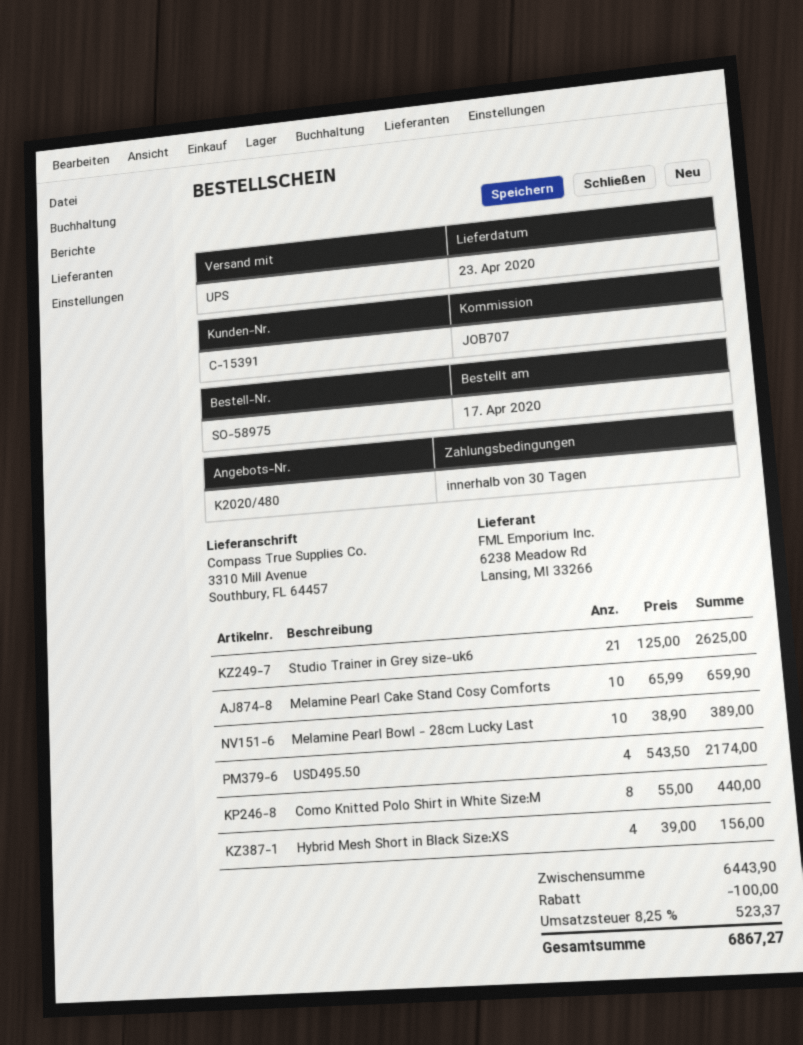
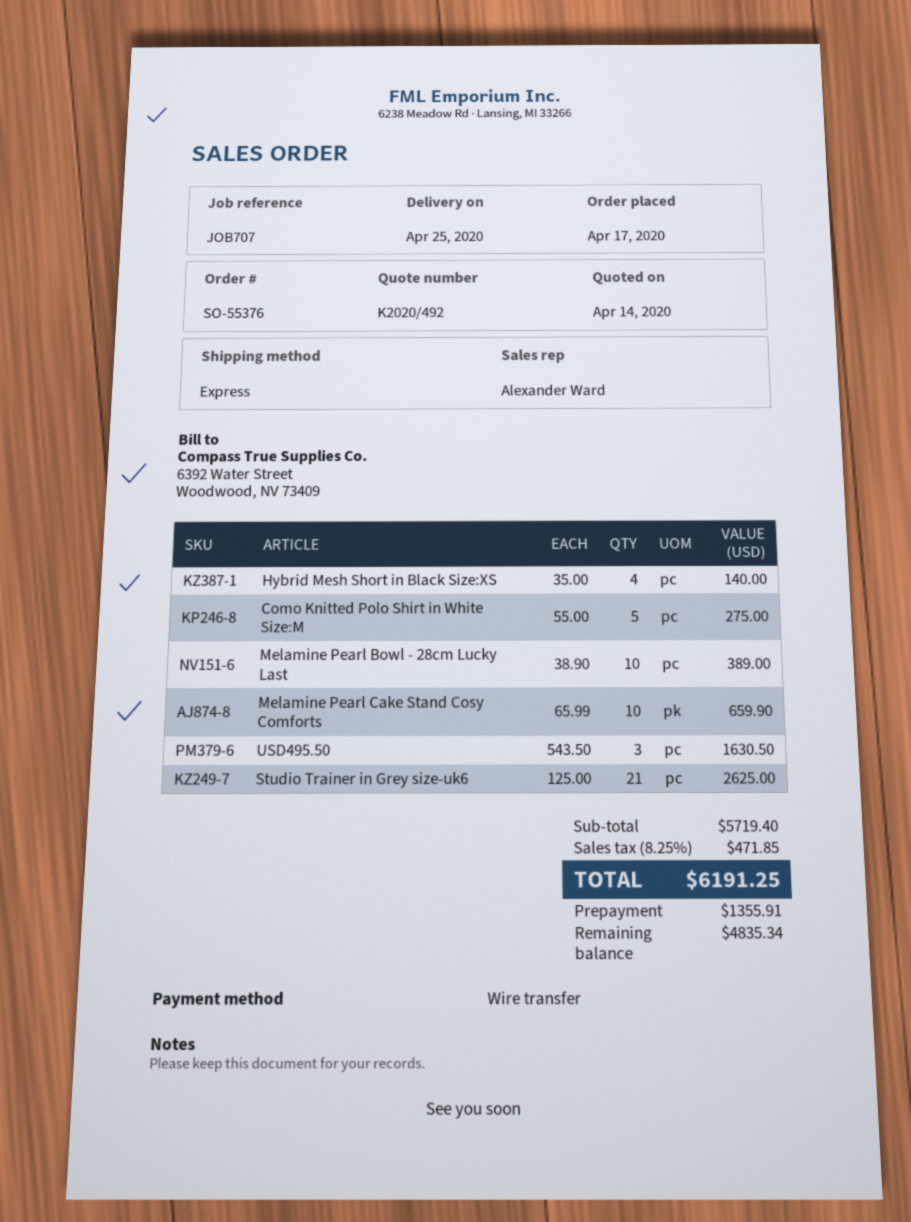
quote number: K2020/480 -> K2020/492
order number: SO-58975 -> SO-55376
delivery date: 2020-04-23 -> 2020-04-25
shipping method: UPS -> express
USD495.50: 4 x 543.50 = 2174.00 -> 3 x 543.50 = 1630.50
Como Knitted Polo Shirt in White Size:M: 8 x 55.00 = 440.00 -> 5 x 55.00 = 275.00
Hybrid Mesh Short in Black Size:XS: 4 x 39.00 = 156.00 -> 4 x 35.00 = 140.00
subtotal: 6443.90 -> 5719.40
discount: 100.00 -> none
tax: 8.25% = 523.37 -> 8.25% = 471.85
total: 6867.27 -> 6191.25

